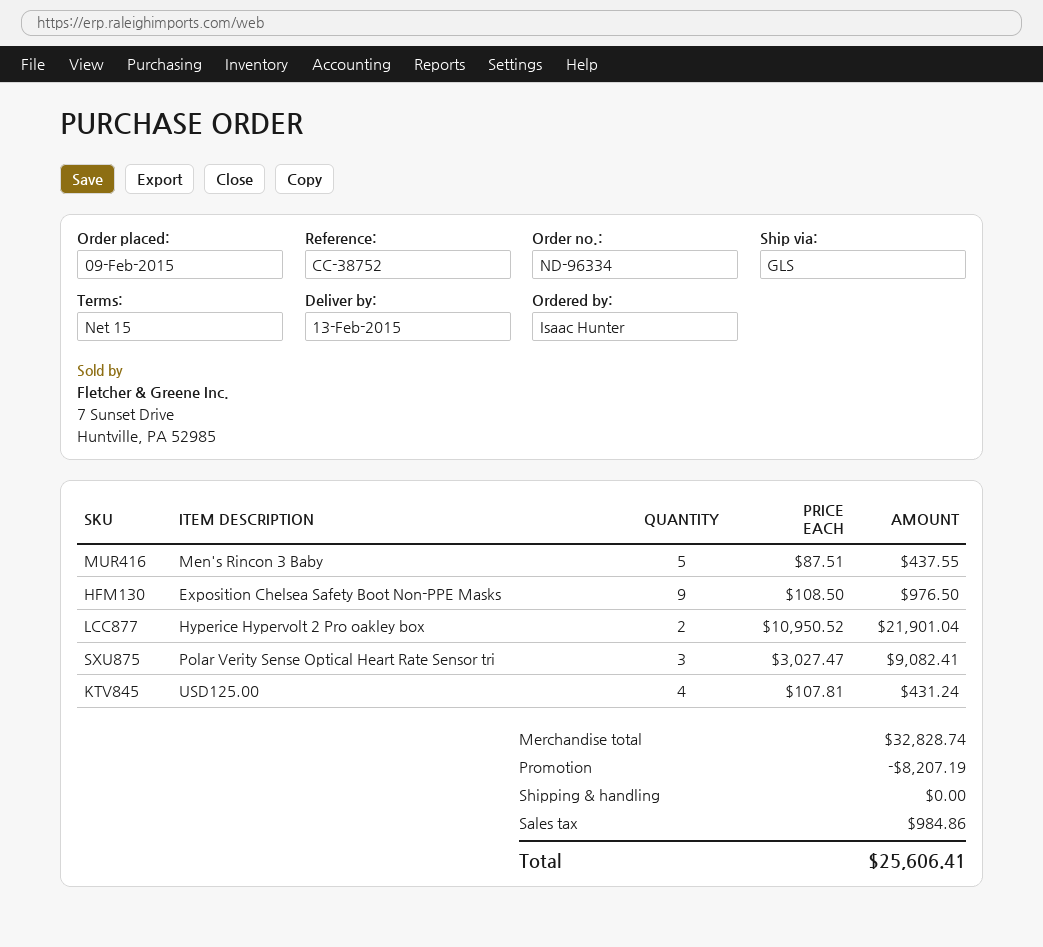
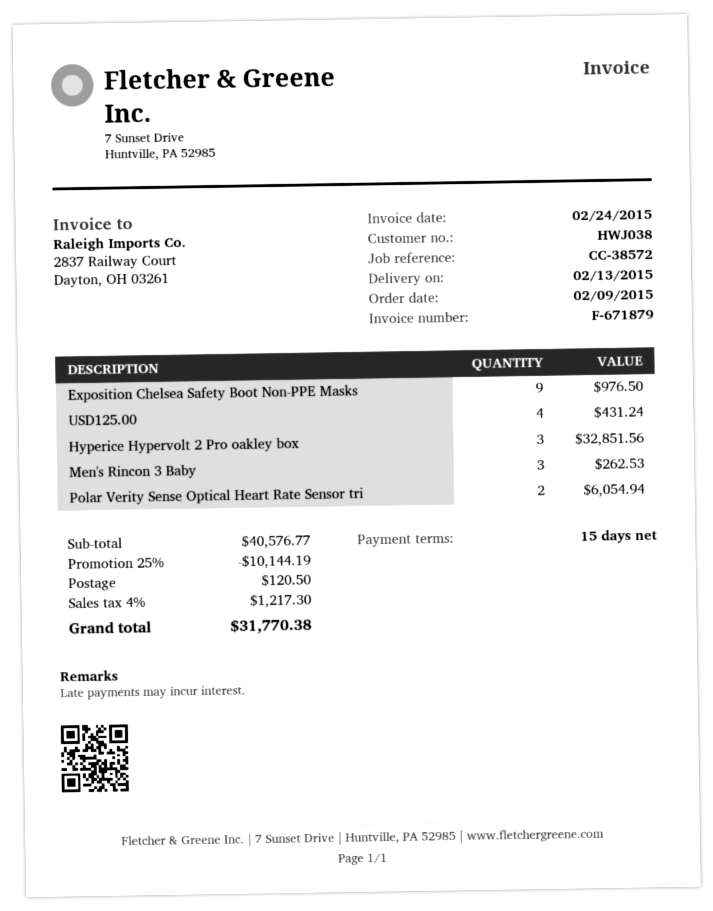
reference: CC-38752 -> CC-38572
Men's Rincon 3 Baby: 5 for 437.55 -> 3 for 262.53
Hyperice Hypervolt 2 Pro oakley box: 2 for 21901.04 -> 3 for 32851.56
Polar Verity Sense Optical Heart Rate Sensor tri: 3 for 9082.41 -> 2 for 6054.94
subtotal: 32828.74 -> 40576.77
discount: 8207.19 -> 10144.19
shipping: 0.00 -> 120.50
tax: 984.86 -> 1217.30
total: 25606.41 -> 31770.38

